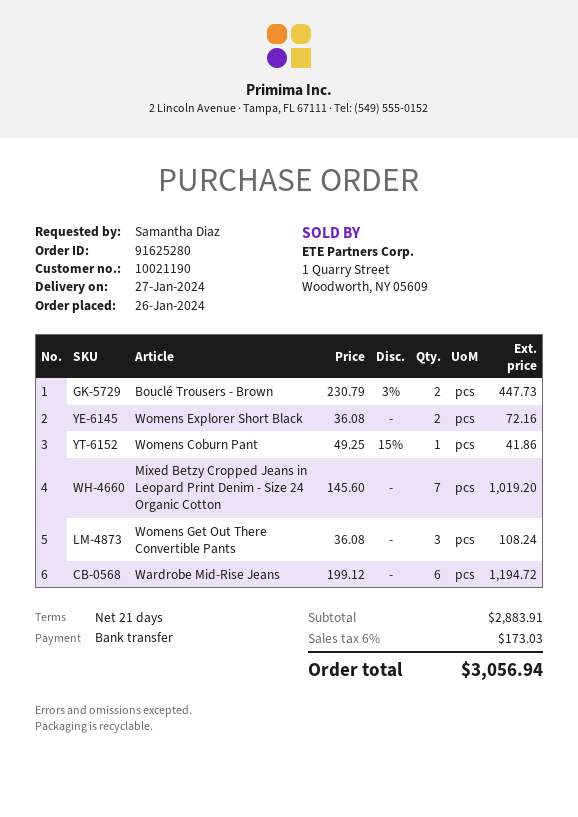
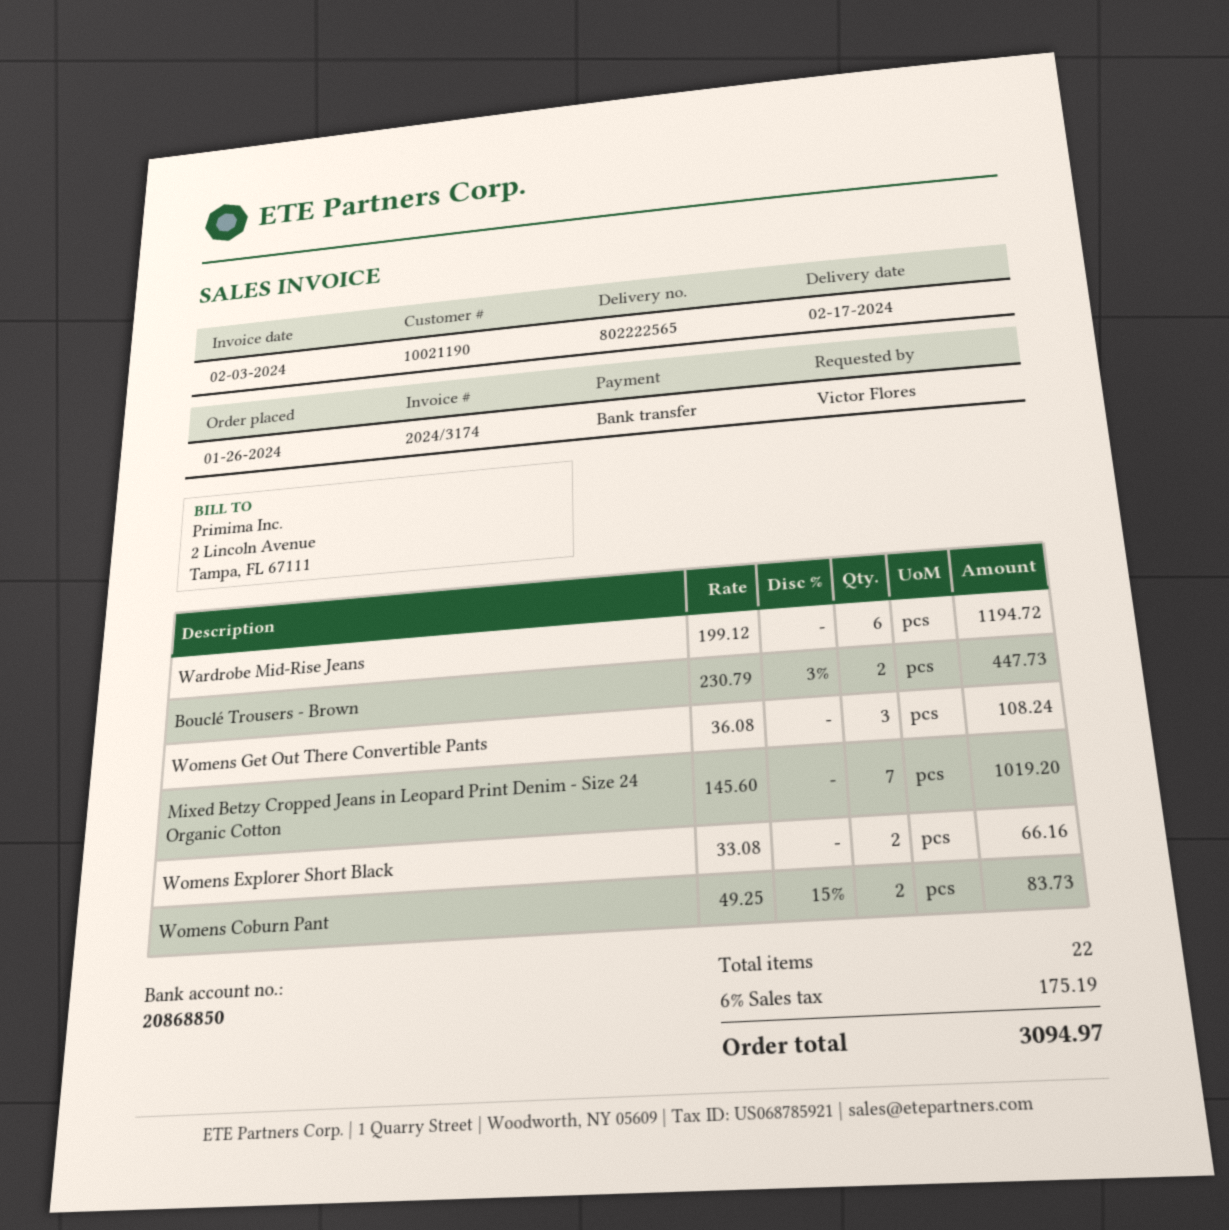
delivery date: 2024-01-27 -> 2024-02-17
ordered by: Samantha Diaz -> Victor Flores
Womens Explorer Short Black: 2 x 36.08 = 72.16 -> 2 x 33.08 = 66.16
Womens Coburn Pant: 1 x 49.25 - 15% = 41.86 -> 2 x 49.25 - 15% = 83.73
tax: 6% = 173.03 -> 6% = 175.19
total: 3056.94 -> 3094.97

